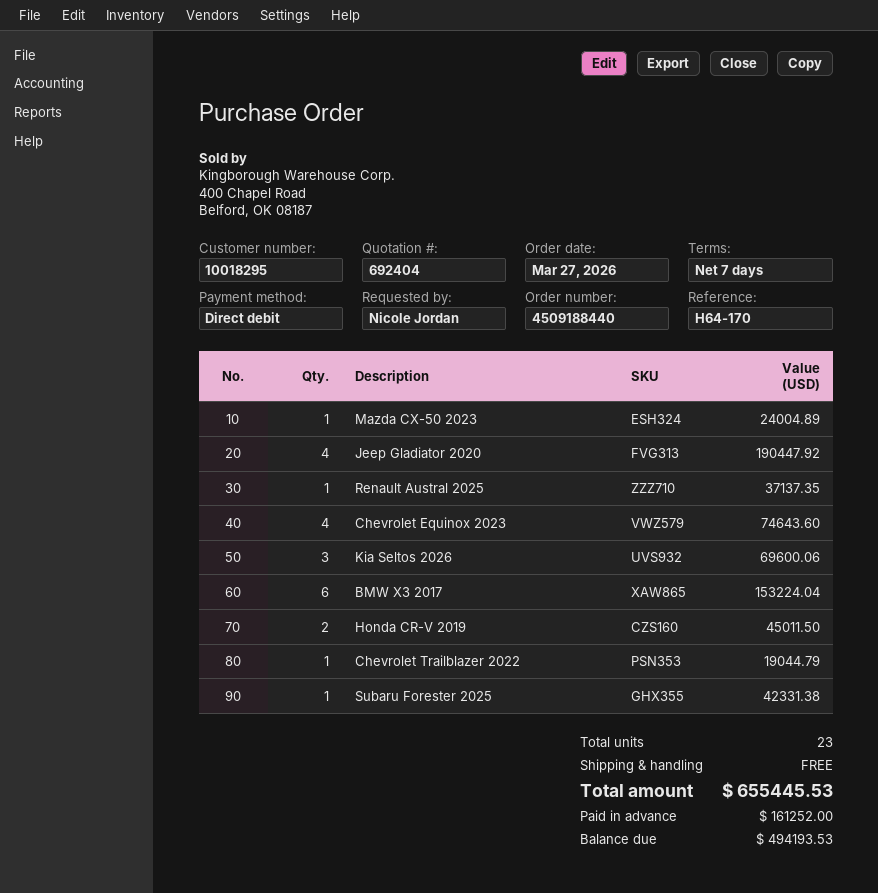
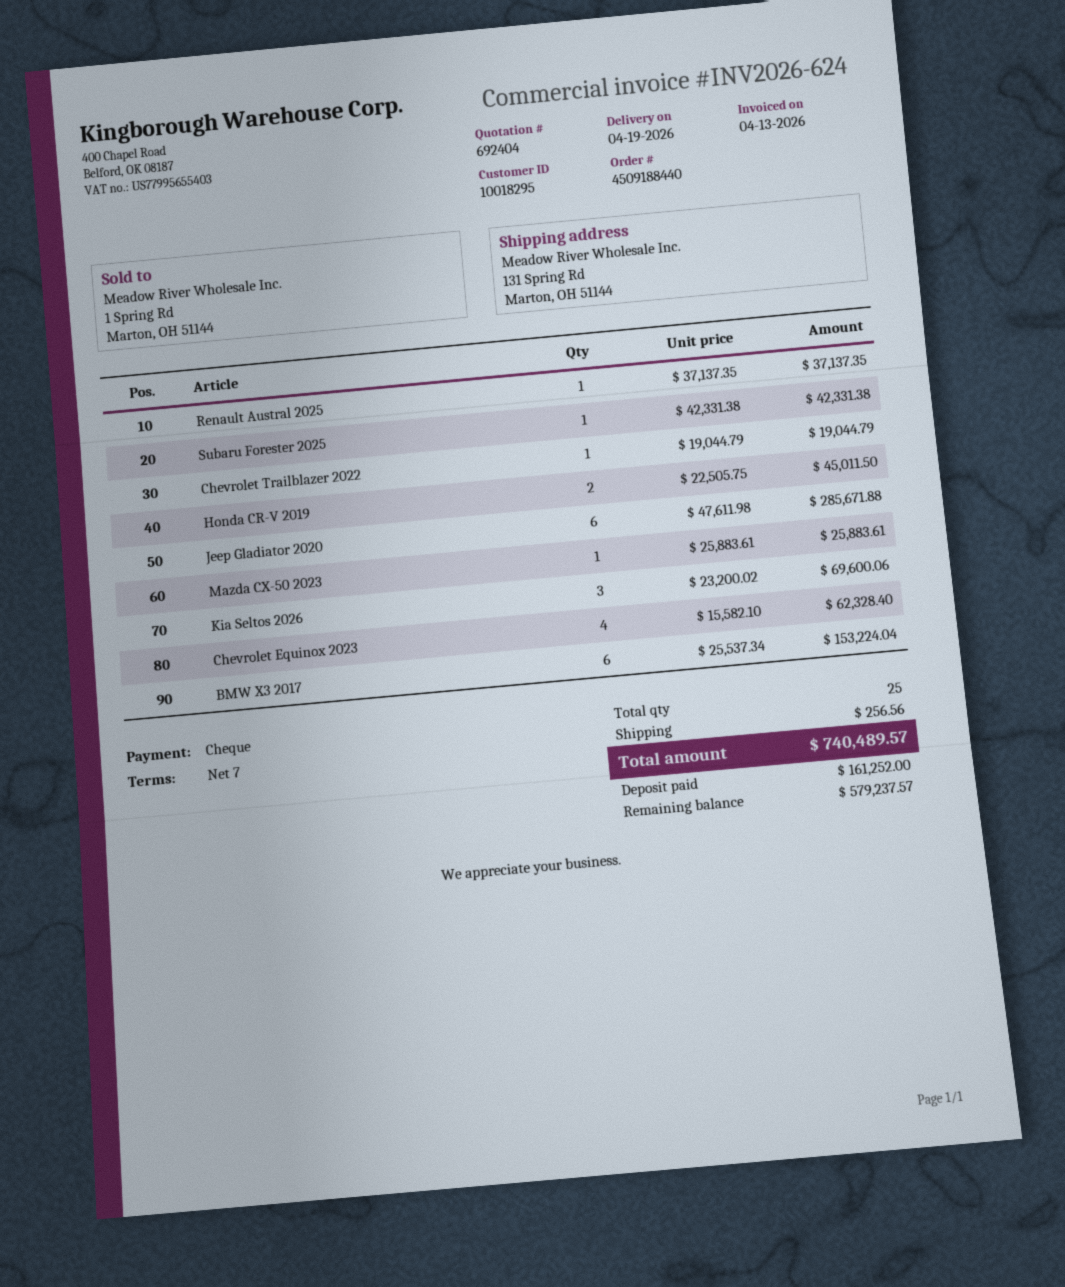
payment method: direct debit -> cheque
Mazda CX-50 2023: 1 for 24004.89 -> 1 for 25883.61
Jeep Gladiator 2020: 4 for 190447.92 -> 6 for 285671.88
Chevrolet Equinox 2023: 4 for 74643.60 -> 4 for 62328.40
total quantity: 23 -> 25
shipping: 0.00 -> 256.56
total: 655445.53 -> 740489.57
balance: 494193.53 -> 579237.57

